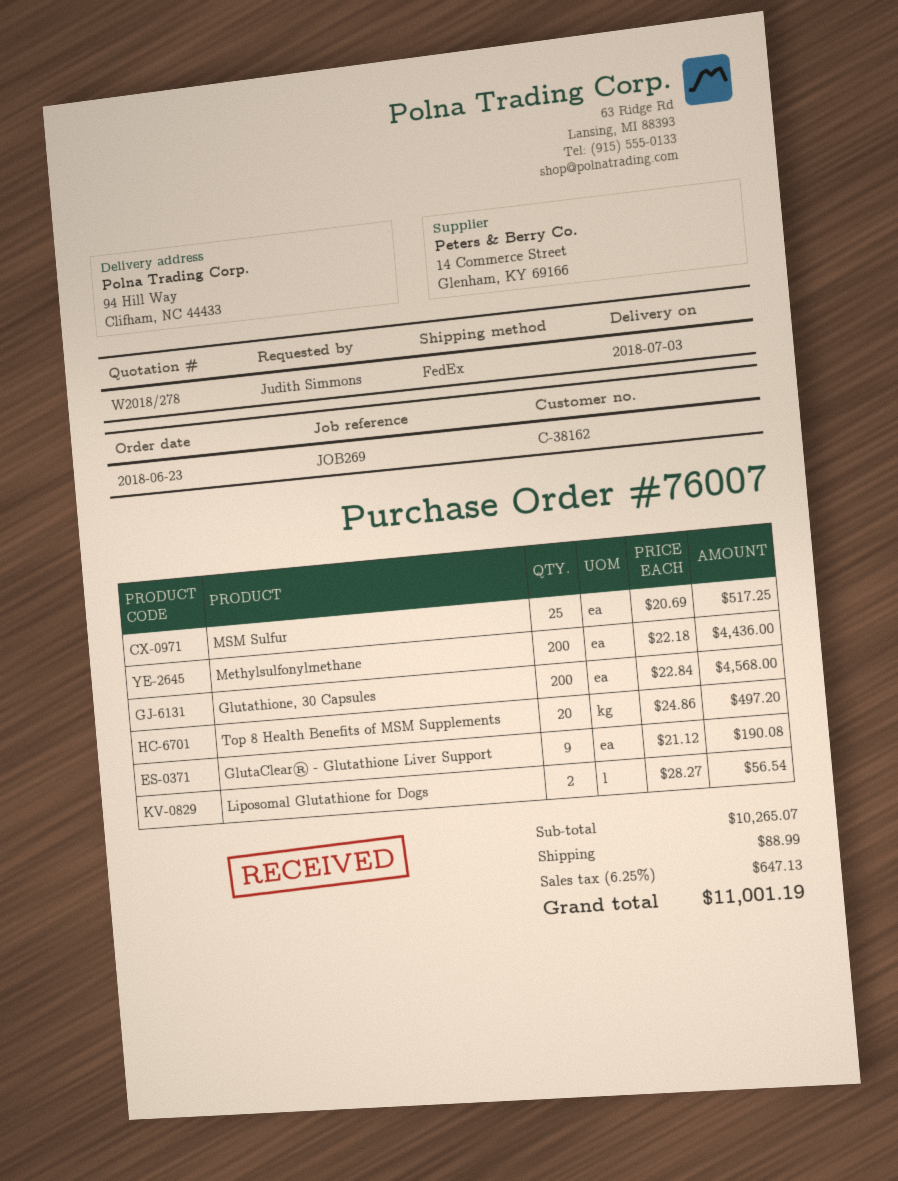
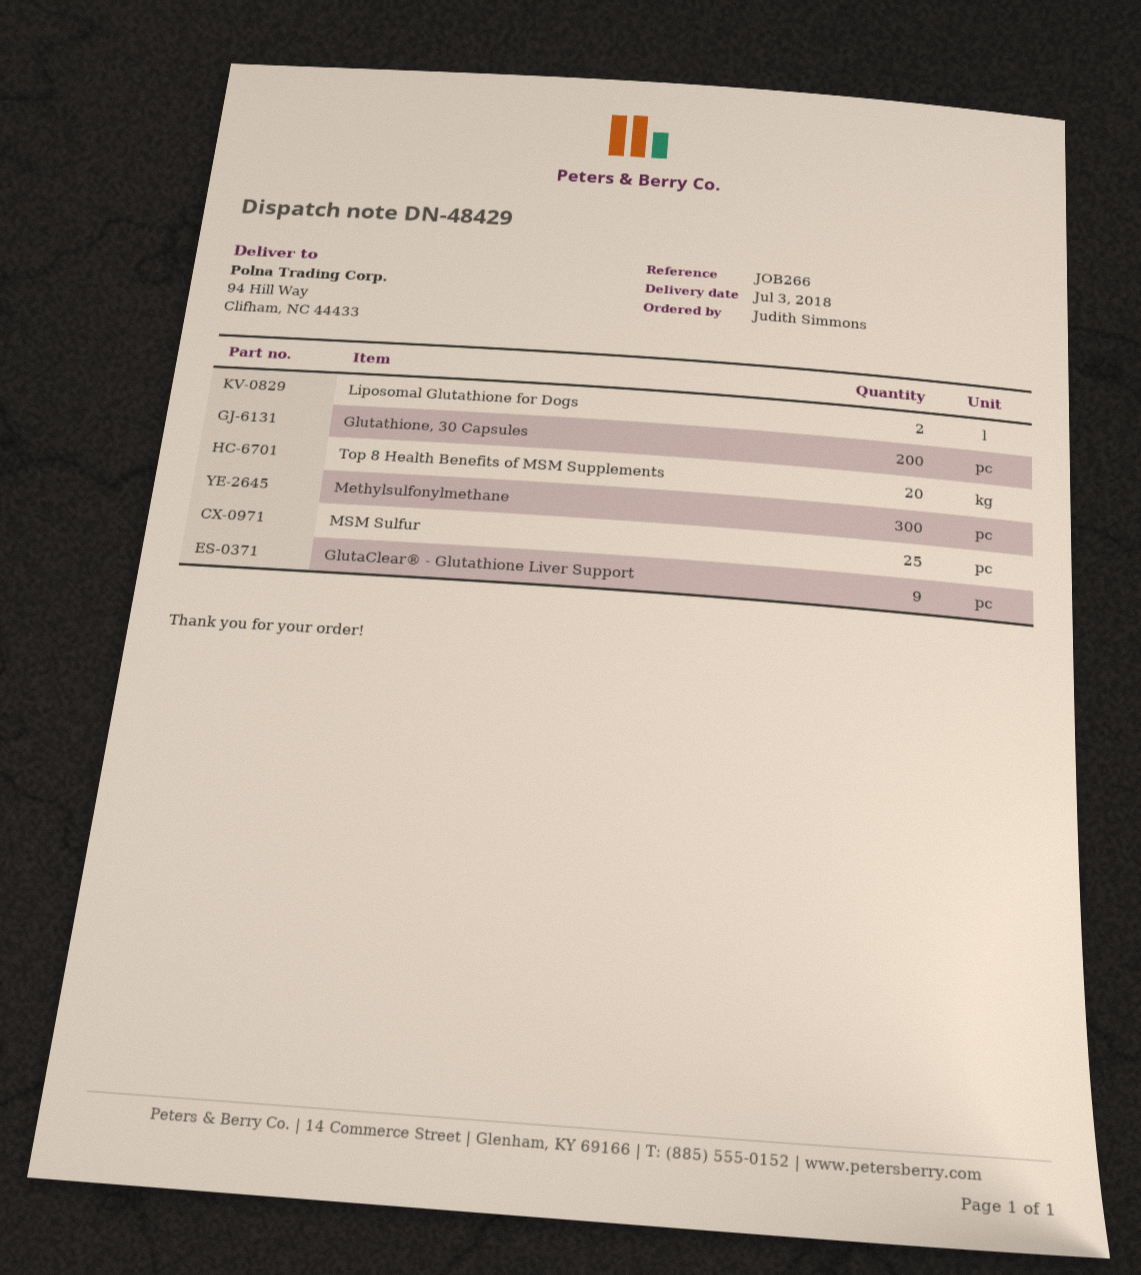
reference: JOB269 -> JOB266
Methylsulfonylmethane: 200 -> 300

